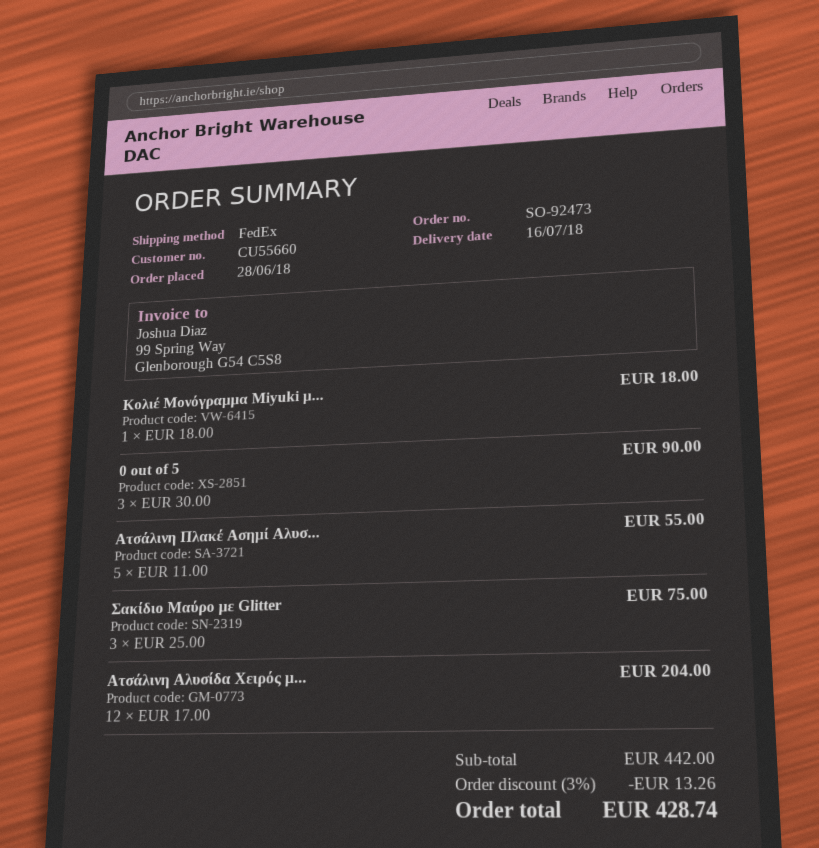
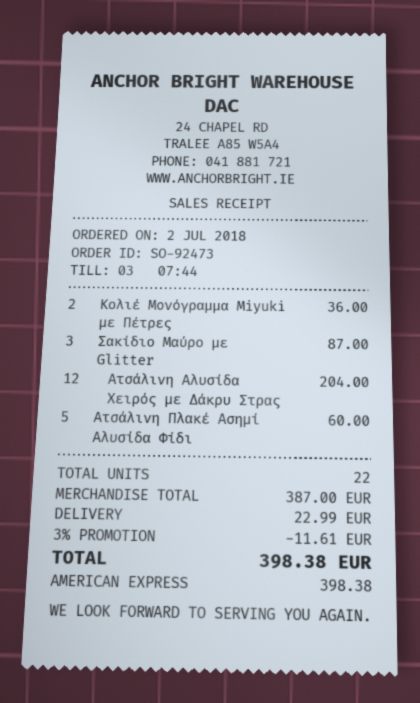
order date: 2018-06-28 -> 2018-07-02
Κολιέ Μονόγραμμα Miyuki μ...: 1 for 18.00 -> 2 for 36.00
0 out of 5: 3 for 90.00 -> none
Ατσάλινη Πλακέ Ασημί Αλυσ...: 5 for 55.00 -> 5 for 60.00
Σακίδιο Μαύρο με Glitter: 3 for 75.00 -> 3 for 87.00
subtotal: 442.00 -> 387.00
discount: 3% = 13.26 -> 3% = 11.61
shipping: none -> 22.99
total: 428.74 -> 398.38

